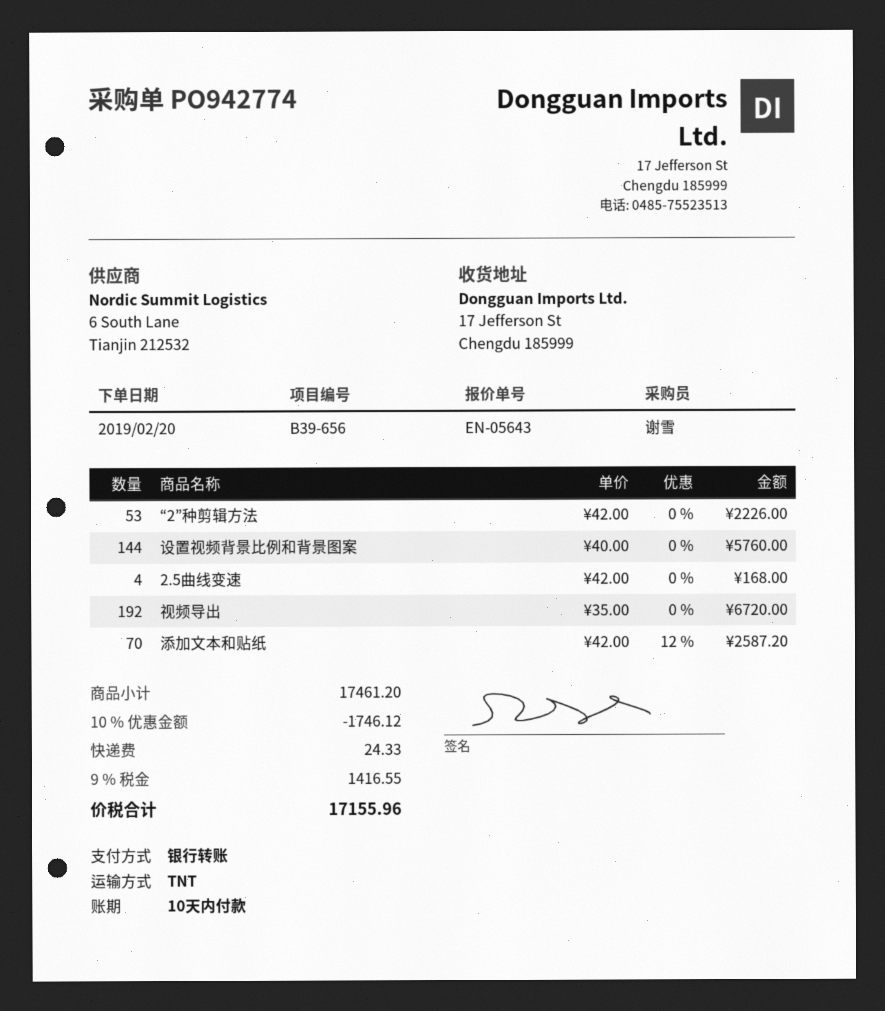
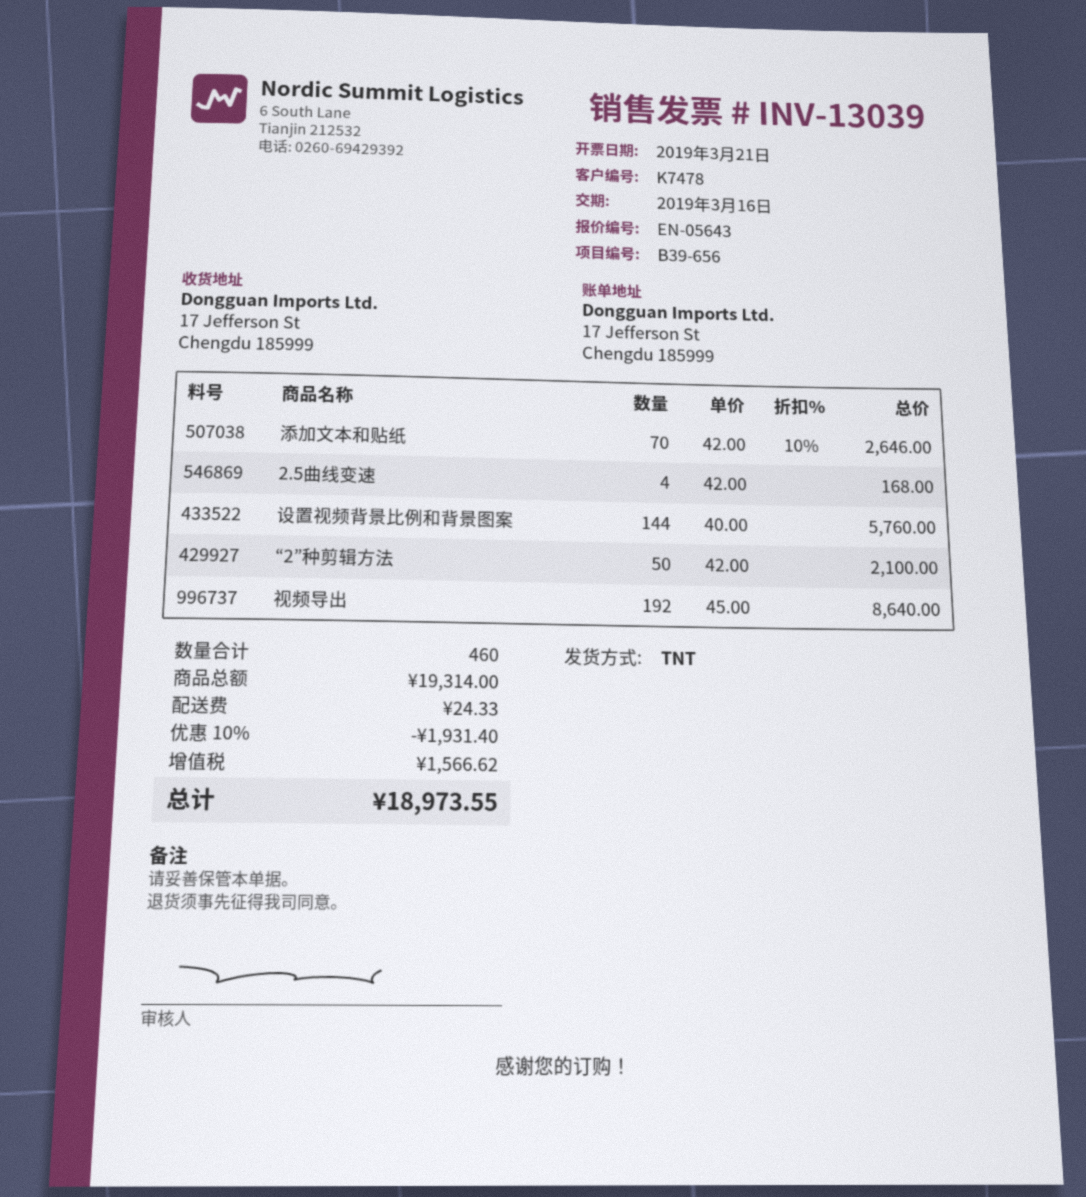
“2”种剪辑方法: 53 x 42.00 = 2226.00 -> 50 x 42.00 = 2100.00
视频导出: 192 x 35.00 = 6720.00 -> 192 x 45.00 = 8640.00
添加文本和贴纸: 70 x 42.00 - 12% = 2587.20 -> 70 x 42.00 - 10% = 2646.00
subtotal: 17461.20 -> 19314.00
discount: 10% = 1746.12 -> 10% = 1931.40
tax: 1416.55 -> 1566.62
total: 17155.96 -> 18973.55

